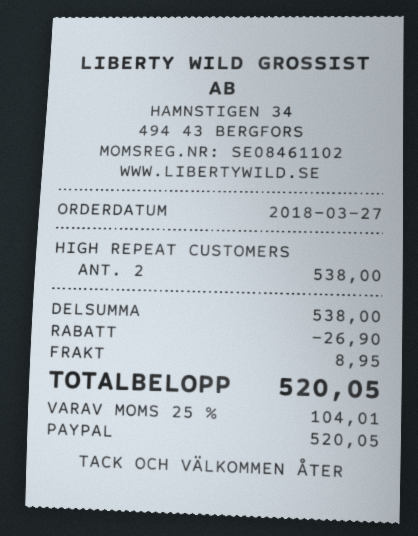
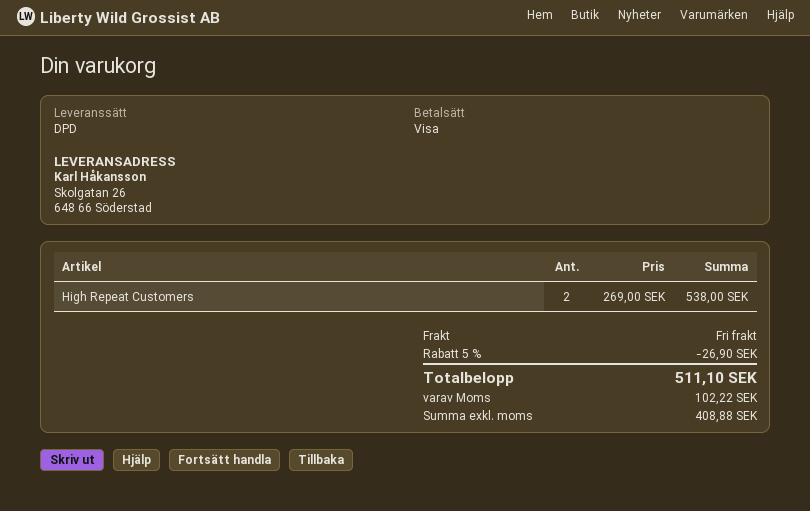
payment method: PayPal -> Visa
shipping: 8.95 -> 0.00
tax: 104.01 -> 102.22
total: 520.05 -> 511.10

